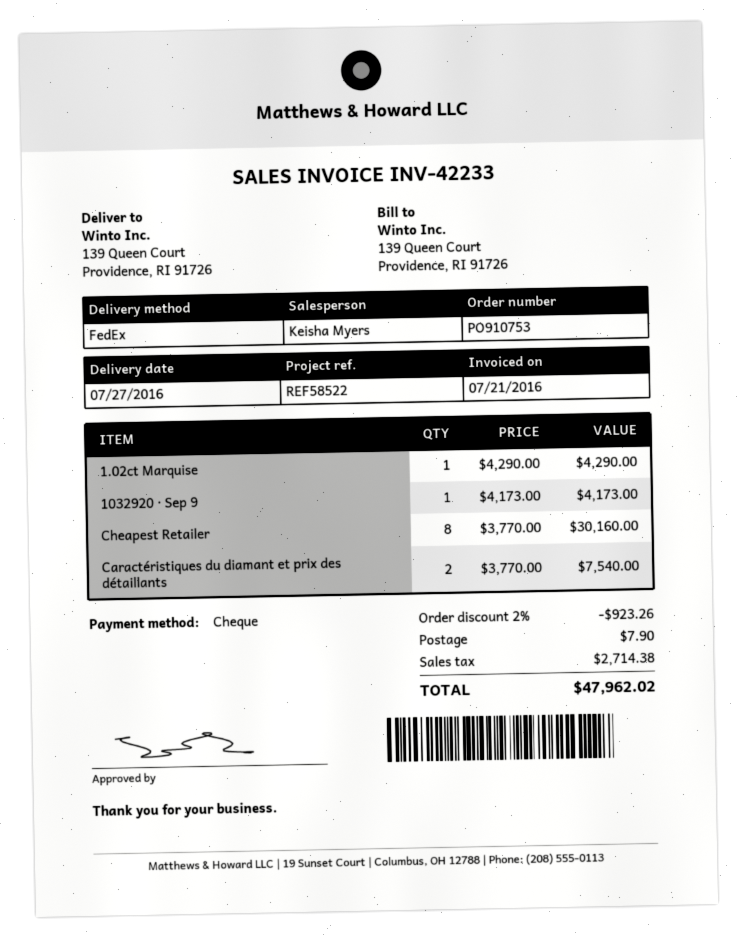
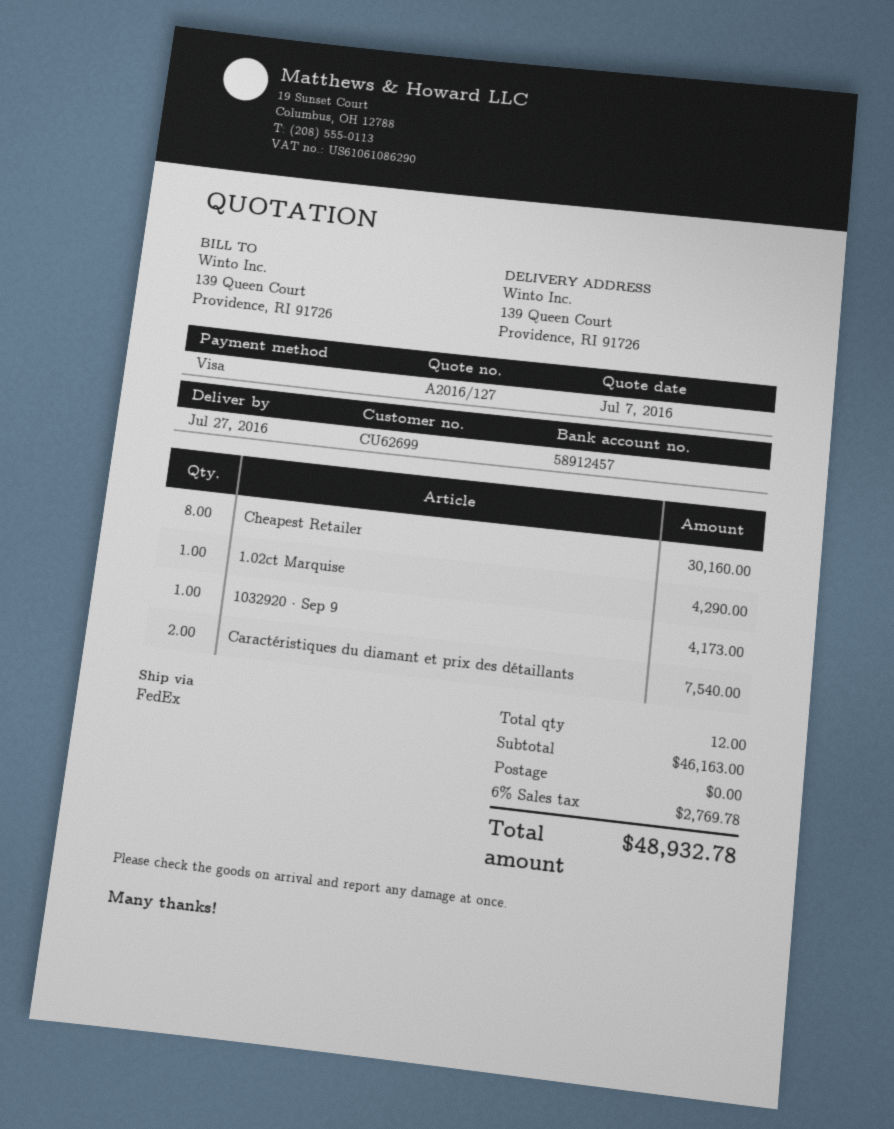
payment method: cheque -> Visa
discount: 2% = 923.26 -> none
shipping: 7.90 -> 0.00
tax: 2714.38 -> 2769.78
total: 47962.02 -> 48932.78

